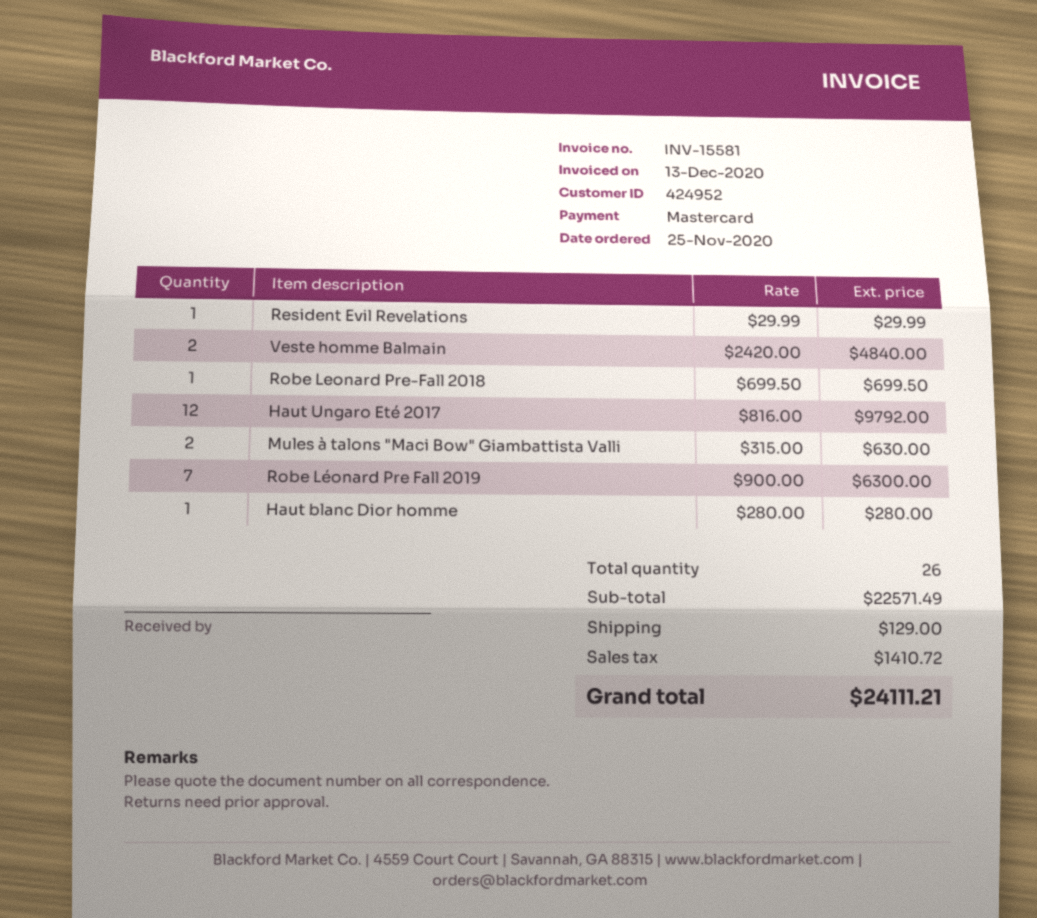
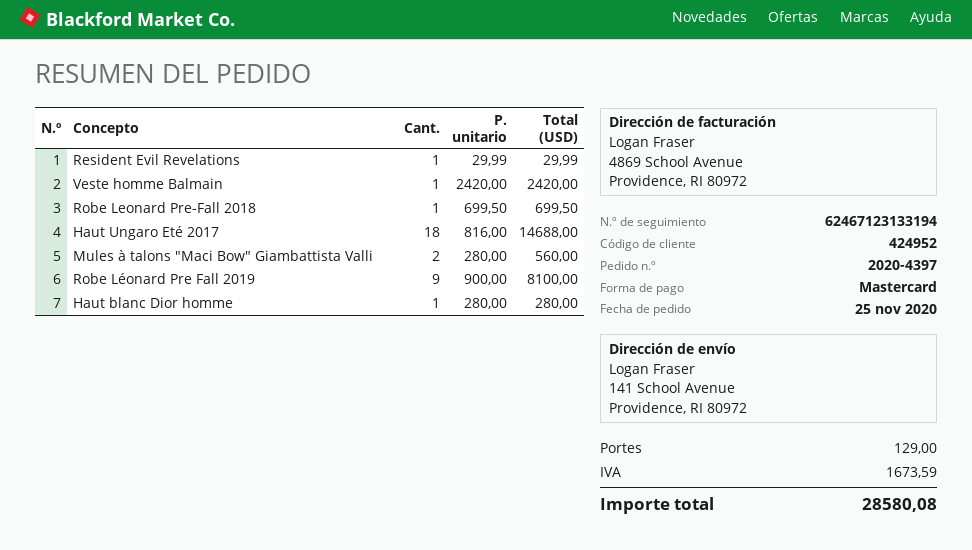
Veste homme Balmain: 2 x 2420.00 = 4840.00 -> 1 x 2420.00 = 2420.00
Haut Ungaro Eté 2017: 12 x 816.00 = 9792.00 -> 18 x 816.00 = 14688.00
Mules à talons "Maci Bow" Giambattista Valli: 2 x 315.00 = 630.00 -> 2 x 280.00 = 560.00
Robe Léonard Pre Fall 2019: 7 x 900.00 = 6300.00 -> 9 x 900.00 = 8100.00
tax: 1410.72 -> 1673.59
total: 24111.21 -> 28580.08

